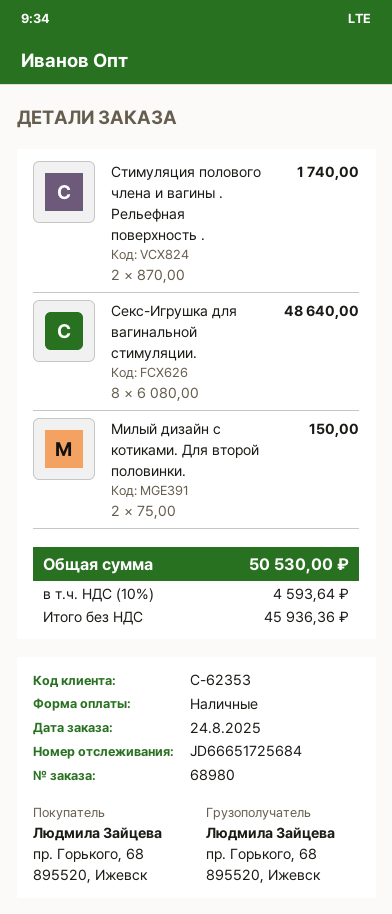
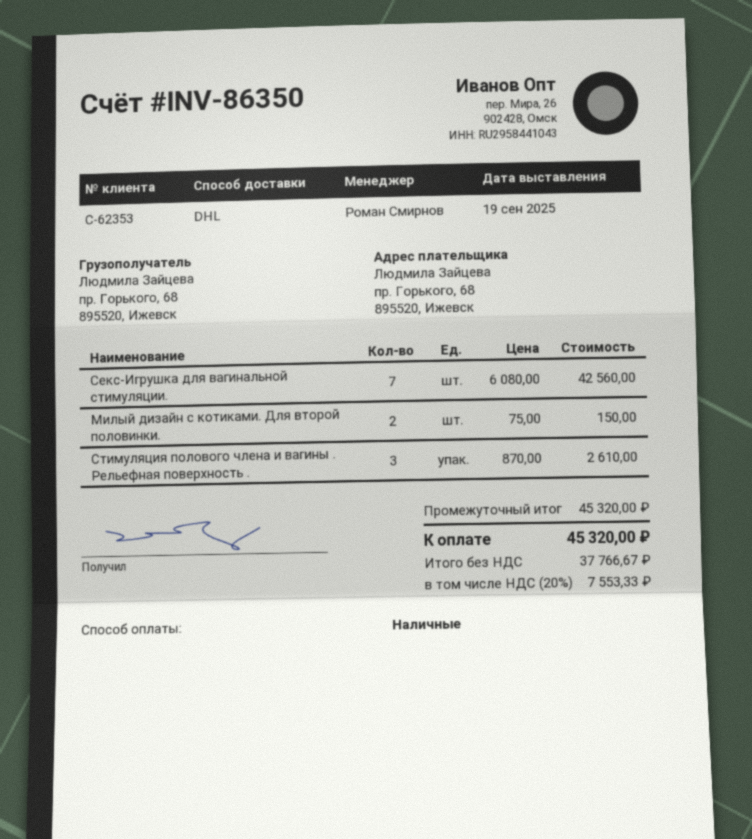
Стимуляция полового члена и вагины . Рельефная поверхность .: 2 x 870.00 = 1740.00 -> 3 x 870.00 = 2610.00
Секс-Игрушка для вагинальной стимуляции.: 8 x 6080.00 = 48640.00 -> 7 x 6080.00 = 42560.00
net: 45936.36 -> 37766.67
tax: 10% = 4593.64 -> 20% = 7553.33
total: 50530.00 -> 45320.00

